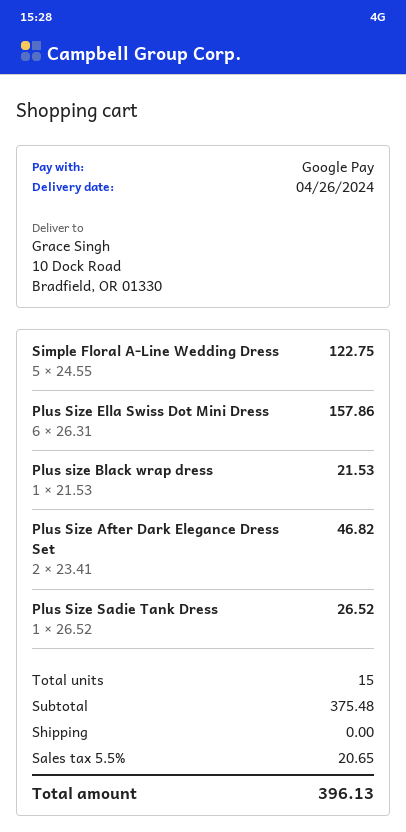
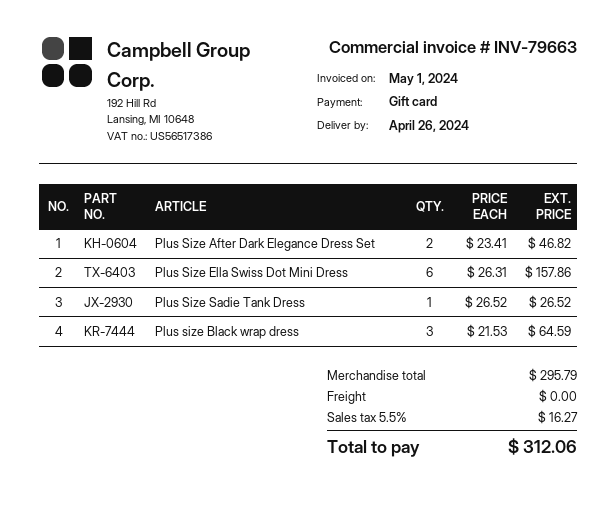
payment method: Google Pay -> gift card
Simple Floral A-Line Wedding Dress: 5 x 24.55 = 122.75 -> none
Plus size Black wrap dress: 1 x 21.53 = 21.53 -> 3 x 21.53 = 64.59
subtotal: 375.48 -> 295.79
tax: 5.5% = 20.65 -> 5.5% = 16.27
total: 396.13 -> 312.06

